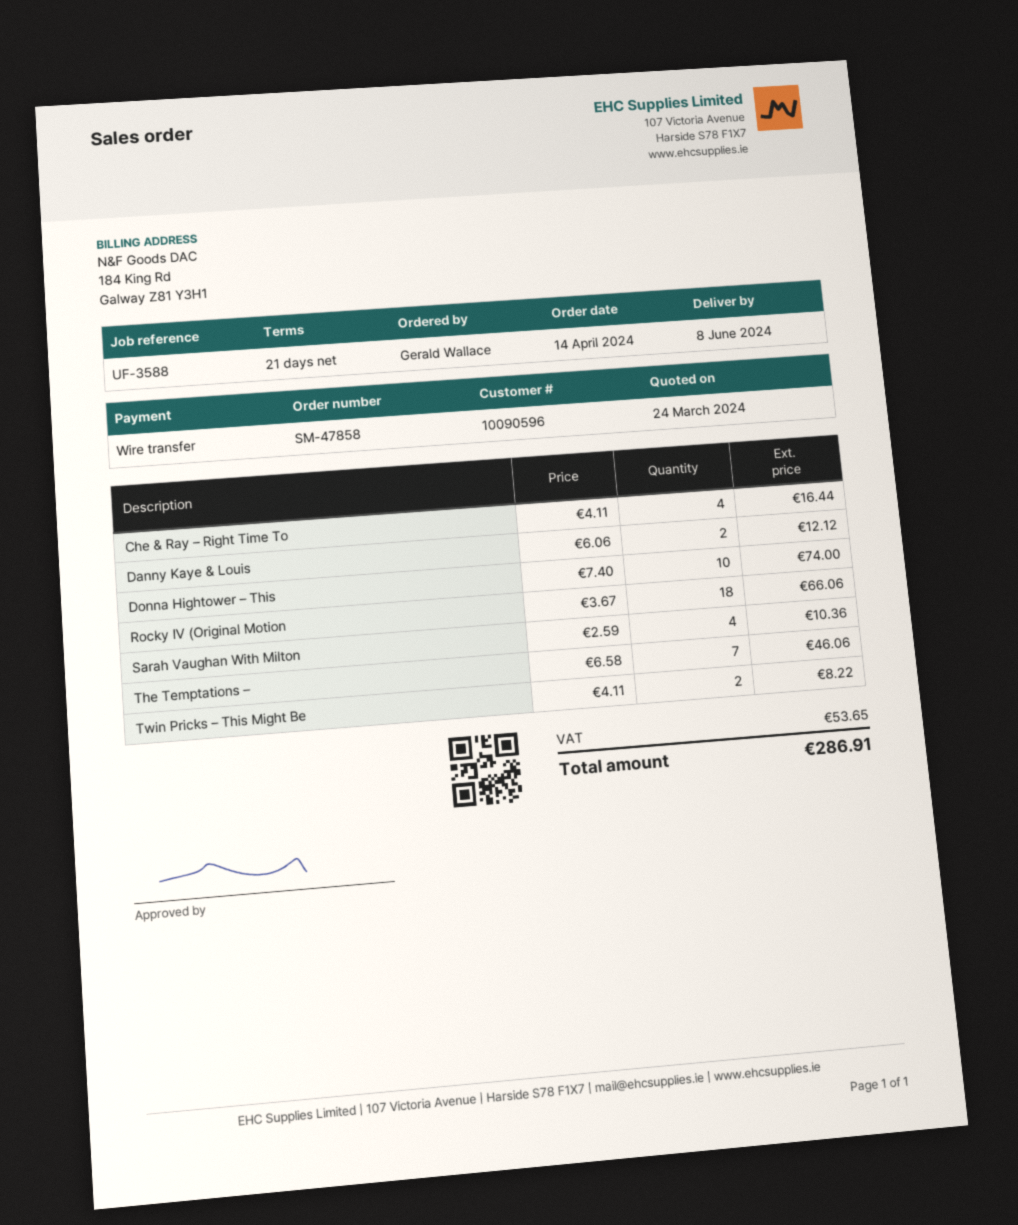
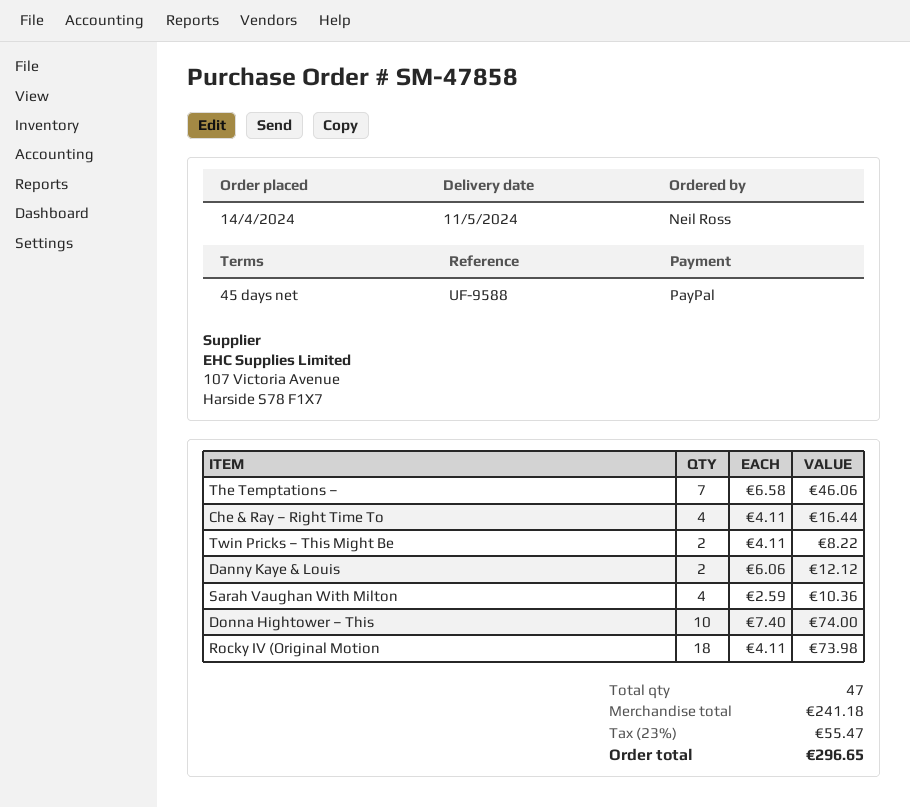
delivery date: 2024-06-08 -> 2024-05-11
payment terms: 21 days -> 45 days
reference: UF-3588 -> UF-9588
ordered by: Gerald Wallace -> Neil Ross
payment method: bank transfer -> PayPal
Rocky IV (Original Motion: 18 x 3.67 = 66.06 -> 18 x 4.11 = 73.98
tax: 53.65 -> 55.47
total: 286.91 -> 296.65

